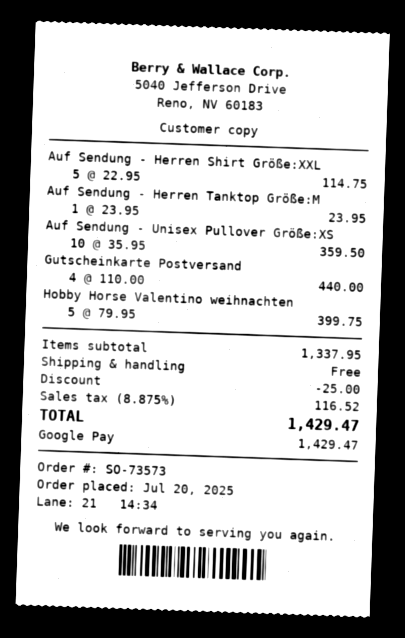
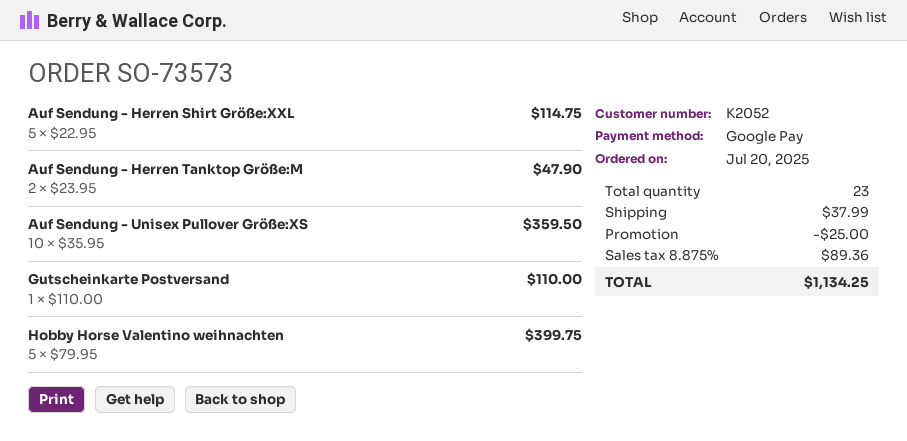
Auf Sendung - Herren Tanktop Größe:M: 1 x 23.95 = 23.95 -> 2 x 23.95 = 47.90
Gutscheinkarte Postversand: 4 x 110.00 = 440.00 -> 1 x 110.00 = 110.00
shipping: 0.00 -> 37.99
tax: 8.875% = 116.52 -> 8.875% = 89.36
total: 1429.47 -> 1134.25

